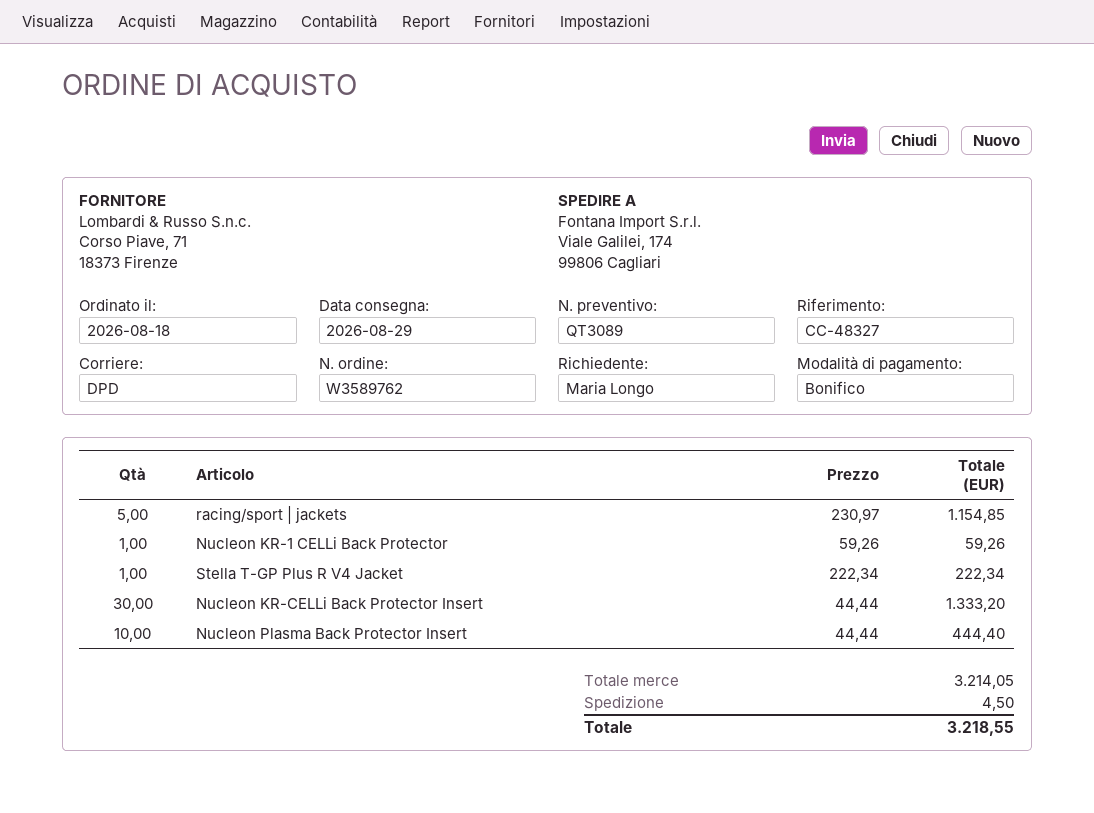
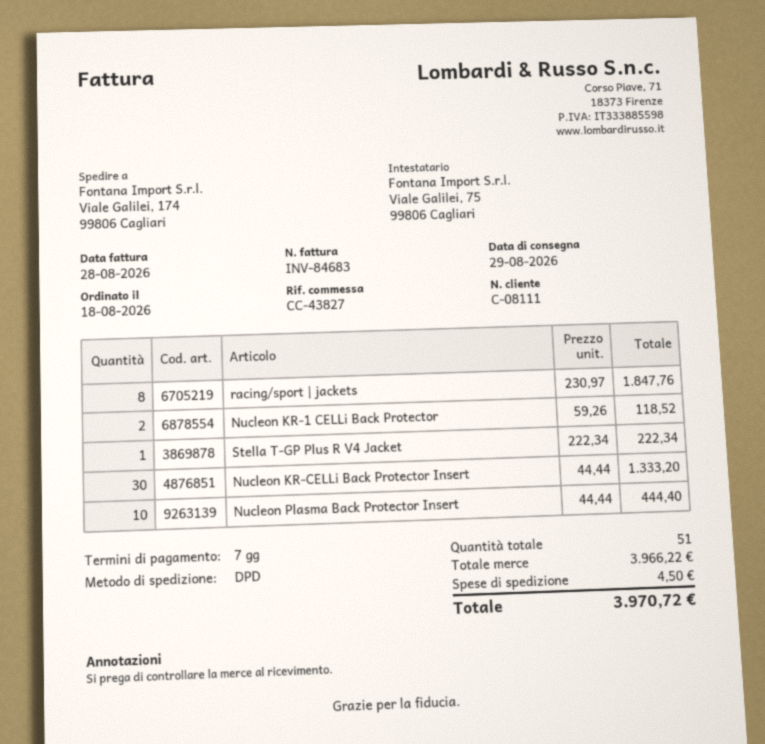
reference: CC-48327 -> CC-43827
racing/sport | jackets: 5 x 230.97 = 1154.85 -> 8 x 230.97 = 1847.76
Nucleon KR-1 CELLi Back Protector: 1 x 59.26 = 59.26 -> 2 x 59.26 = 118.52
subtotal: 3214.05 -> 3966.22
total: 3218.55 -> 3970.72

